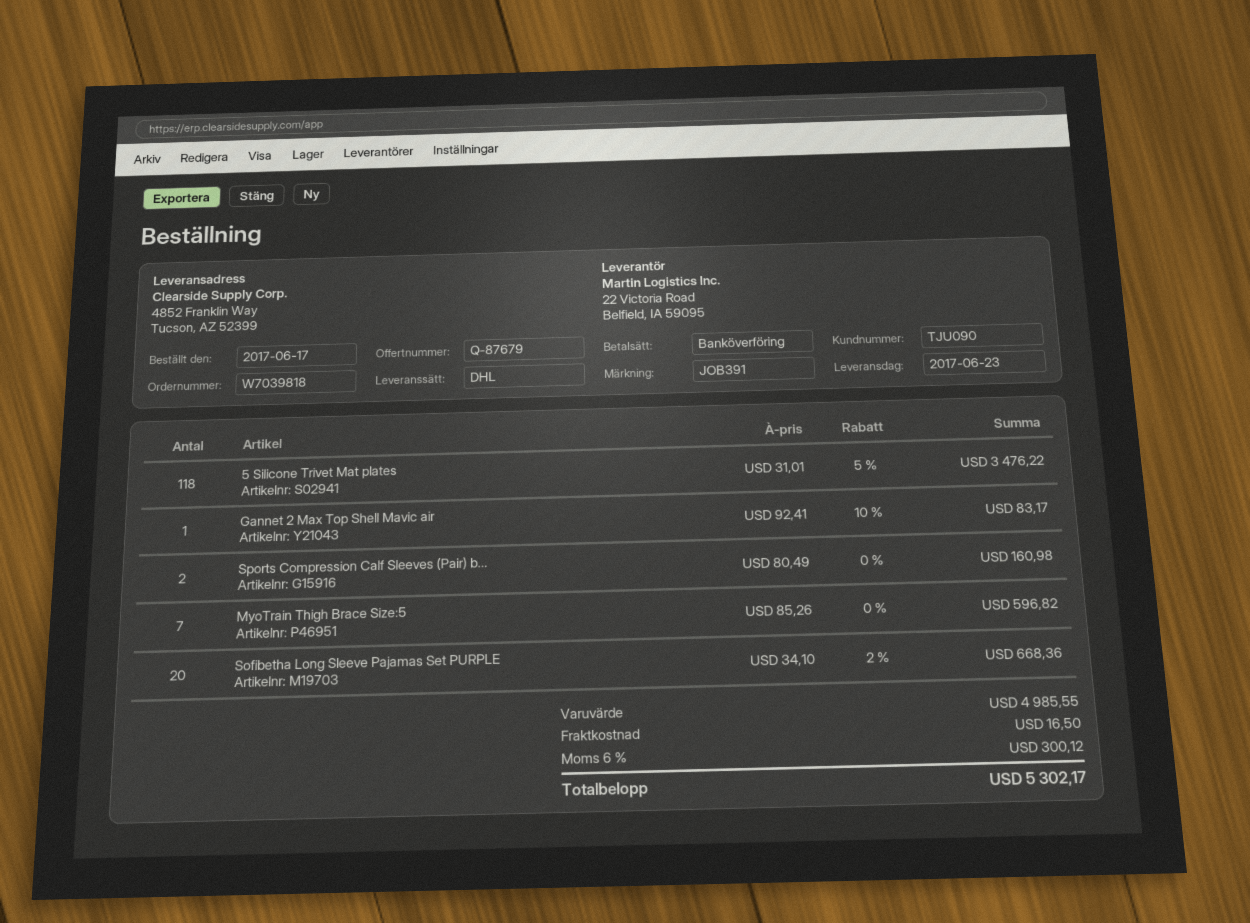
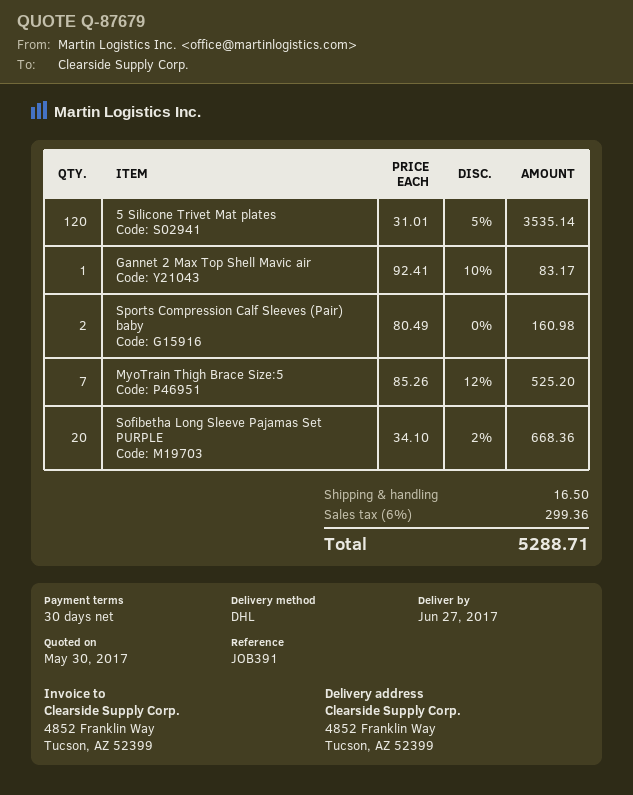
delivery date: 2017-06-23 -> 2017-06-27
5 Silicone Trivet Mat plates: 118 x 31.01 - 5% = 3476.22 -> 120 x 31.01 - 5% = 3535.14
MyoTrain Thigh Brace Size:5: 7 x 85.26 = 596.82 -> 7 x 85.26 - 12% = 525.20
tax: 6% = 300.12 -> 6% = 299.36
total: 5302.17 -> 5288.71

